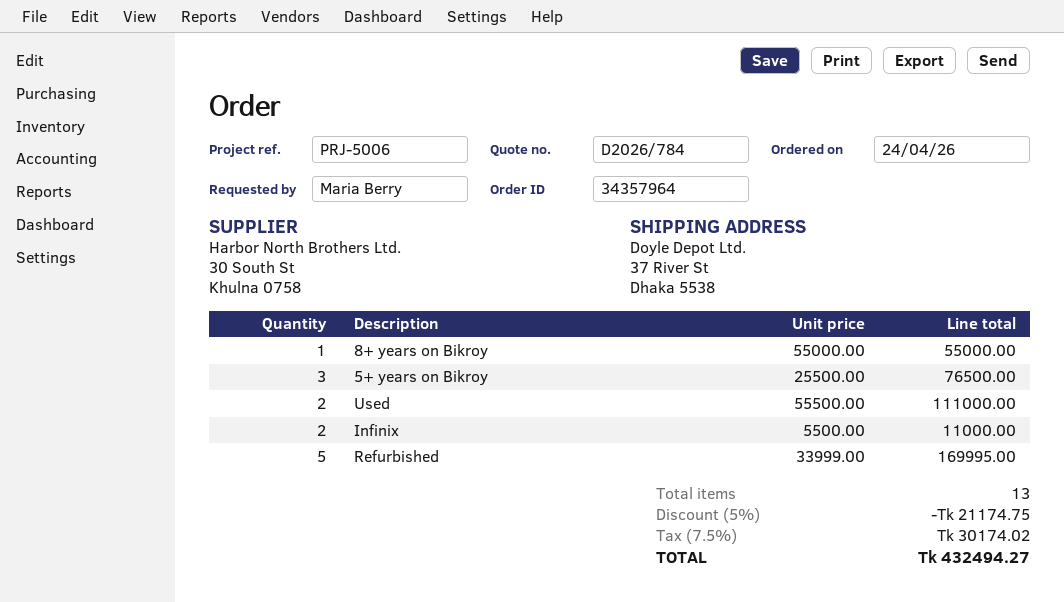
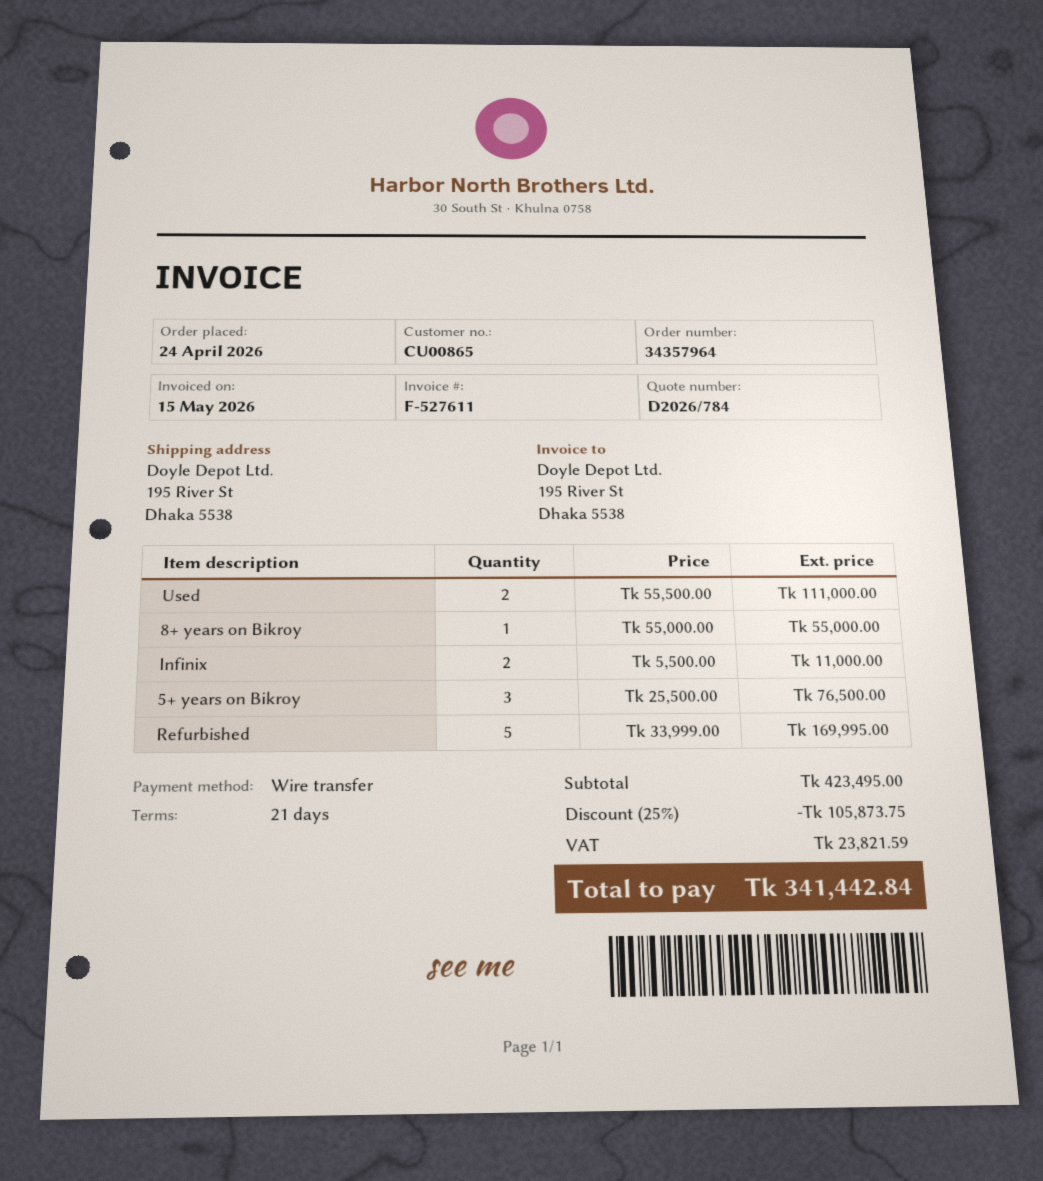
ship to: 37 River St, Dhaka 5538 -> 195 River St, Dhaka 5538
discount: 5% = 21174.75 -> 25% = 105873.75
tax: 30174.02 -> 23821.59
total: 432494.27 -> 341442.84

